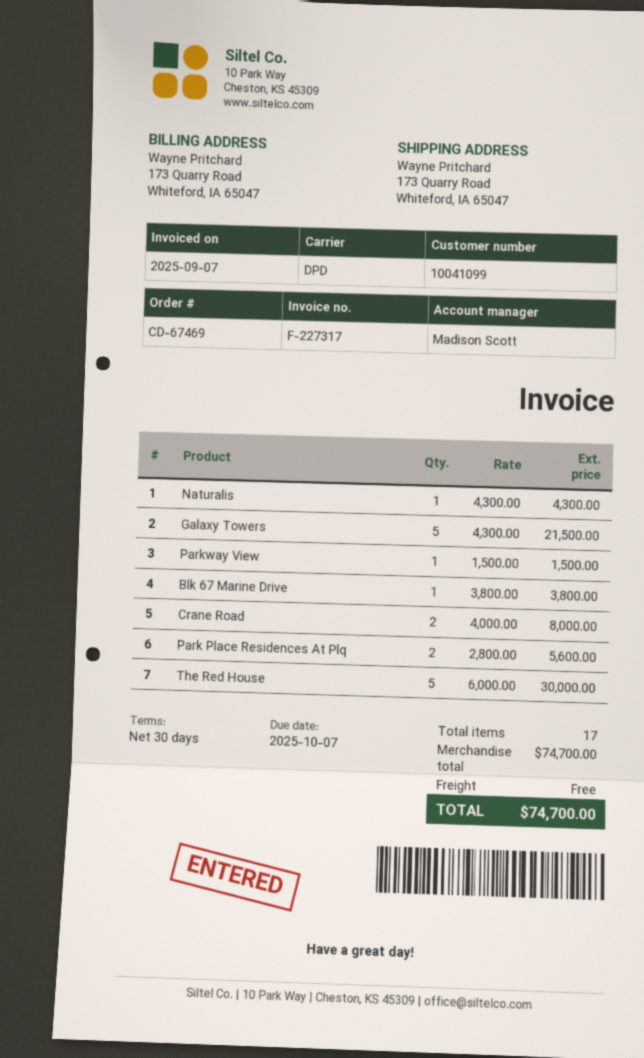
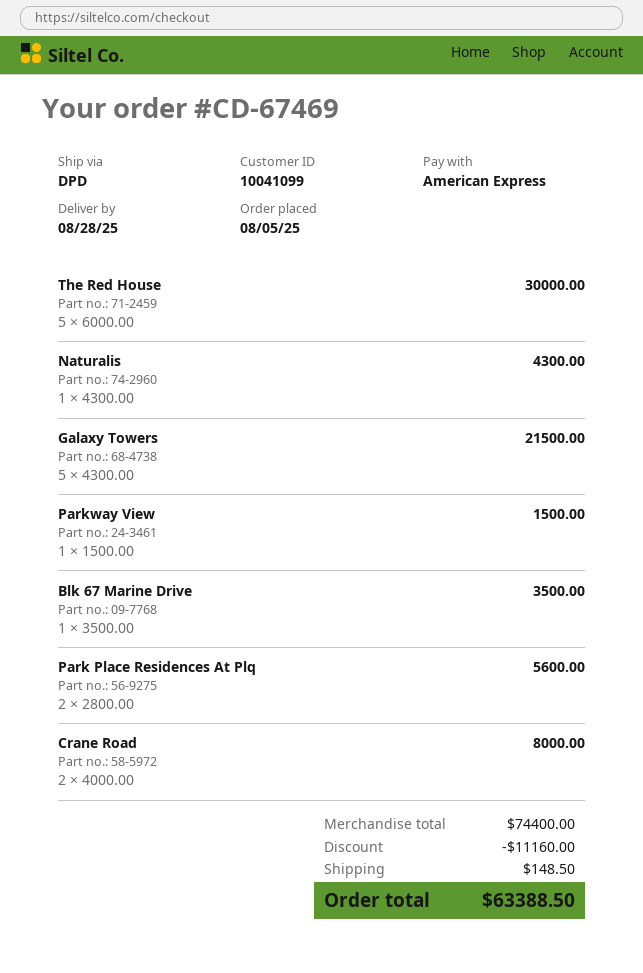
Blk 67 Marine Drive: 1 x 3800.00 = 3800.00 -> 1 x 3500.00 = 3500.00
subtotal: 74700.00 -> 74400.00
discount: none -> 11160.00
shipping: 0.00 -> 148.50
total: 74700.00 -> 63388.50

